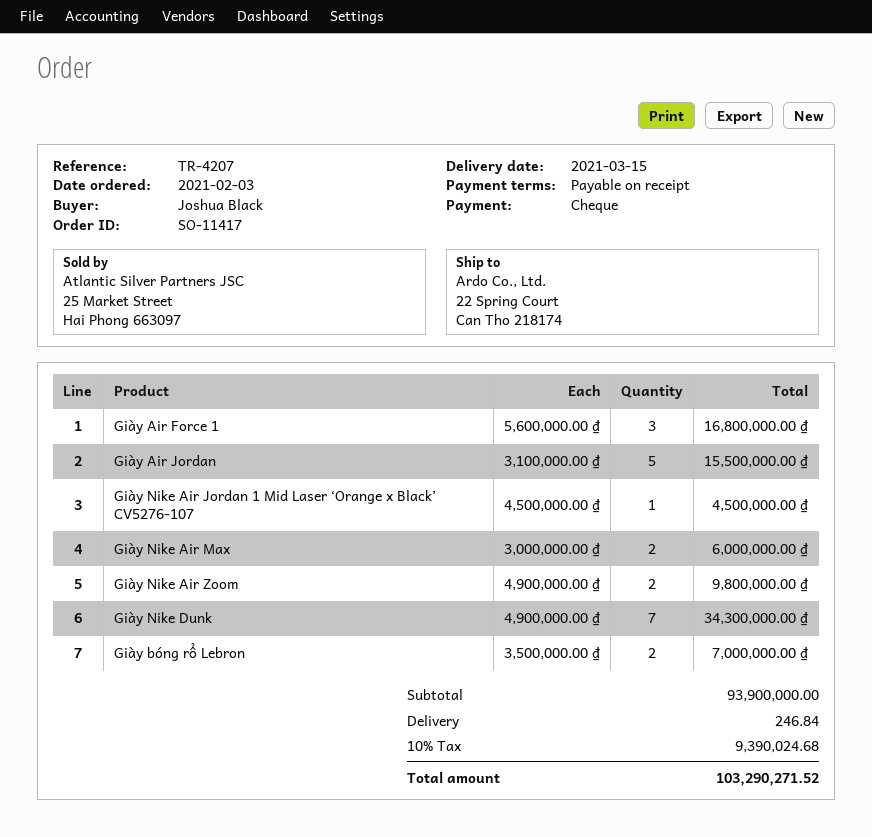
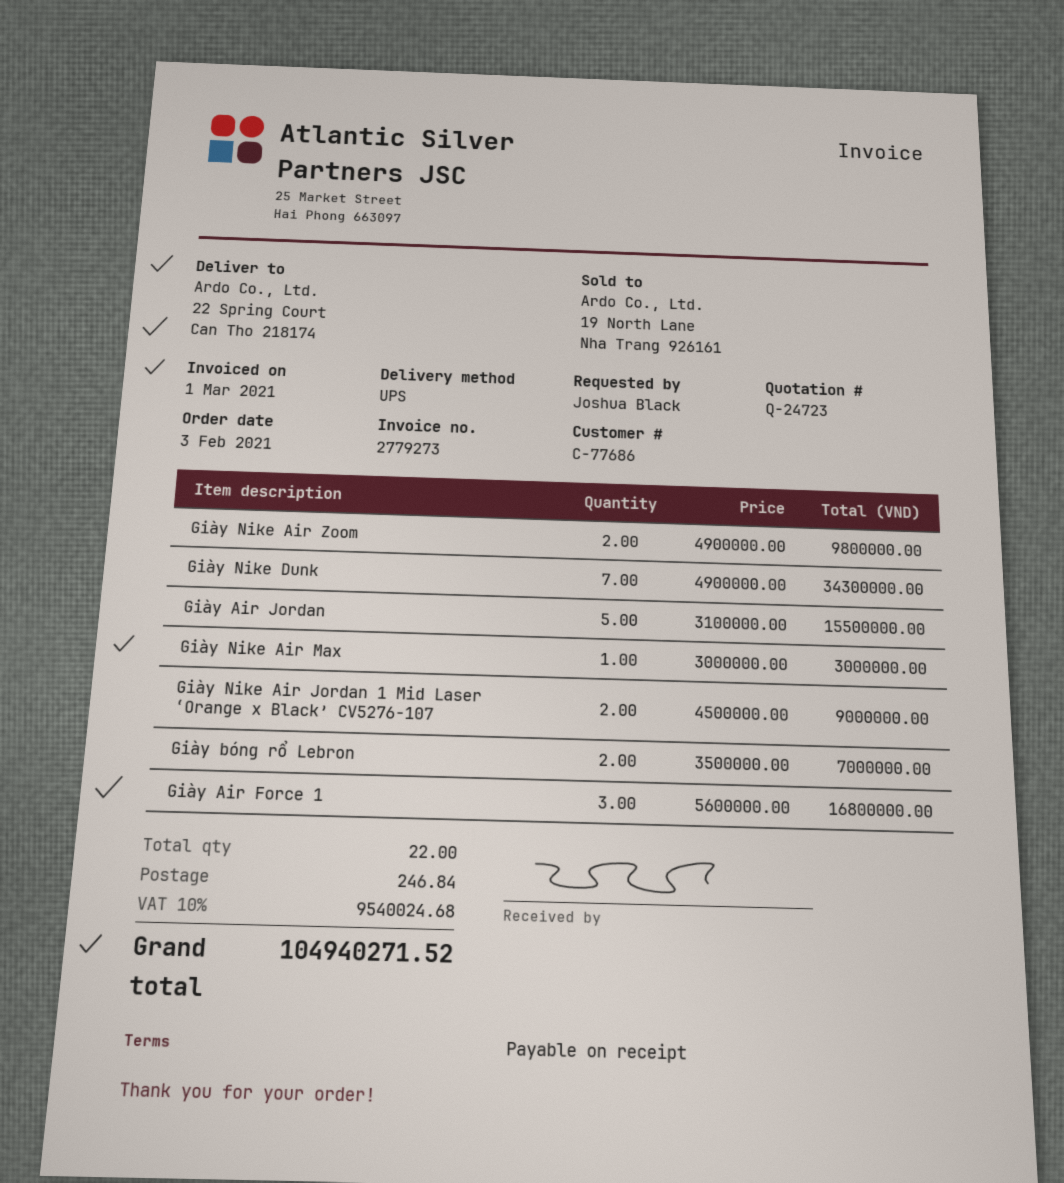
Giày Nike Air Jordan 1 Mid Laser ‘Orange x Black’ CV5276-107: 1 x 4500000.00 = 4500000.00 -> 2 x 4500000.00 = 9000000.00
Giày Nike Air Max: 2 x 3000000.00 = 6000000.00 -> 1 x 3000000.00 = 3000000.00
tax: 10% = 9390024.68 -> 10% = 9540024.68
total: 103290271.52 -> 104940271.52

